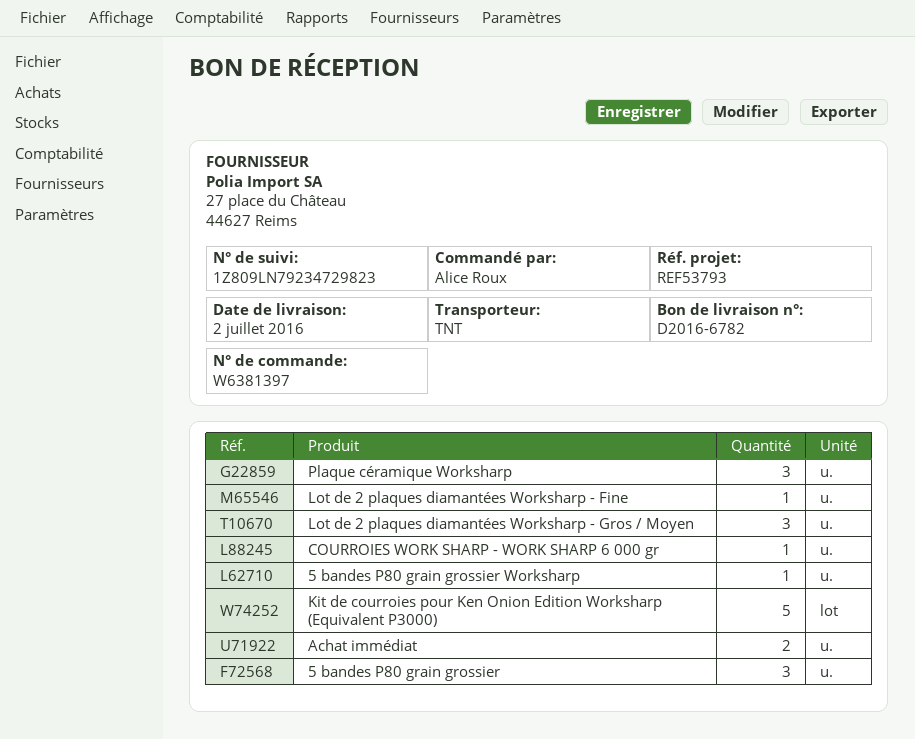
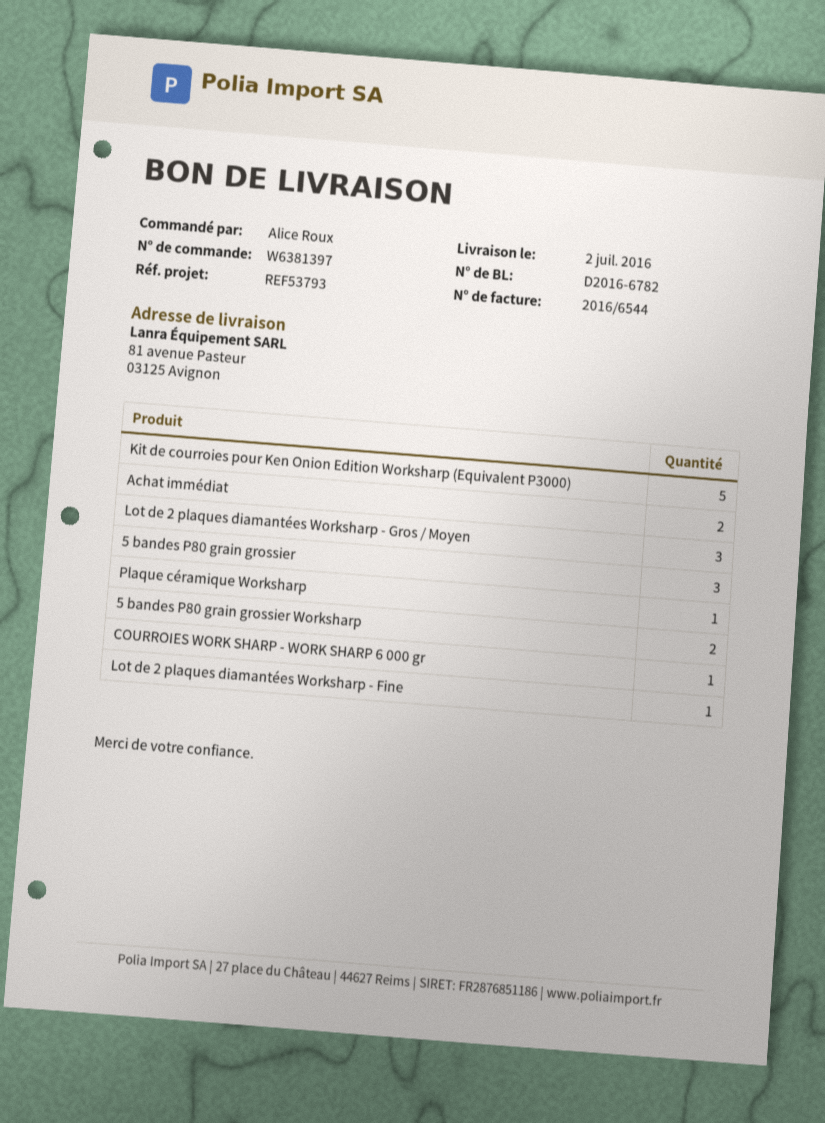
Plaque céramique Worksharp: 3 -> 1
5 bandes P80 grain grossier Worksharp: 1 -> 2

